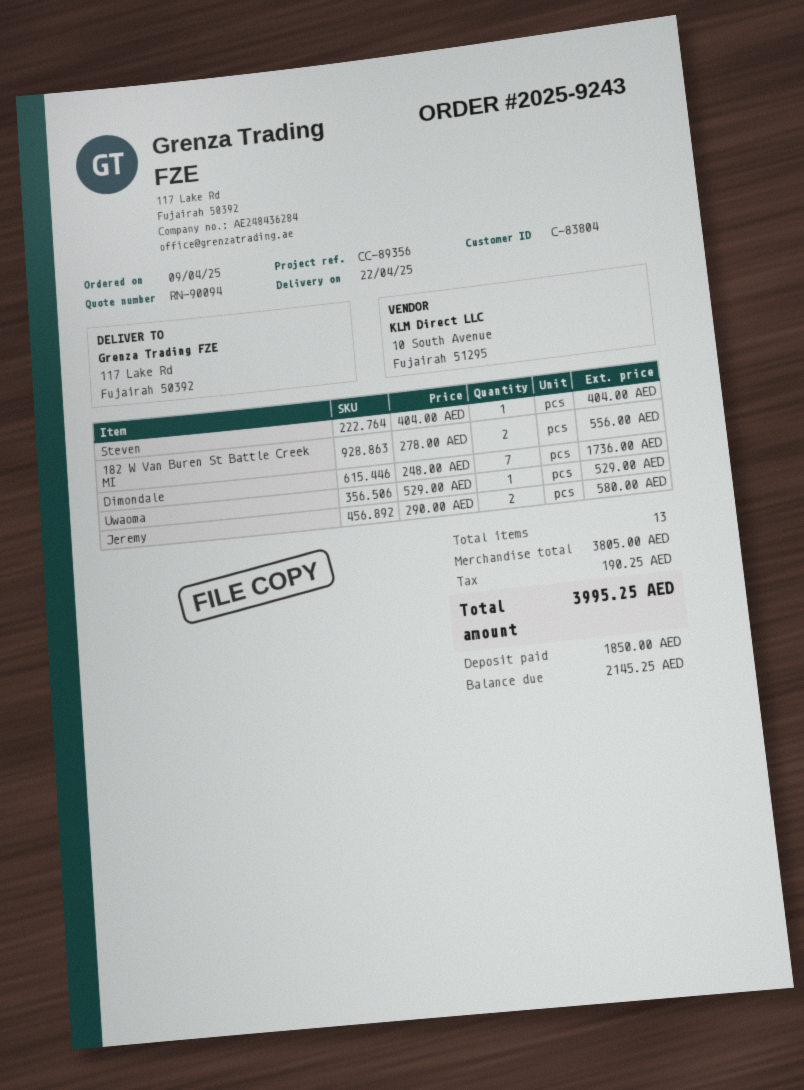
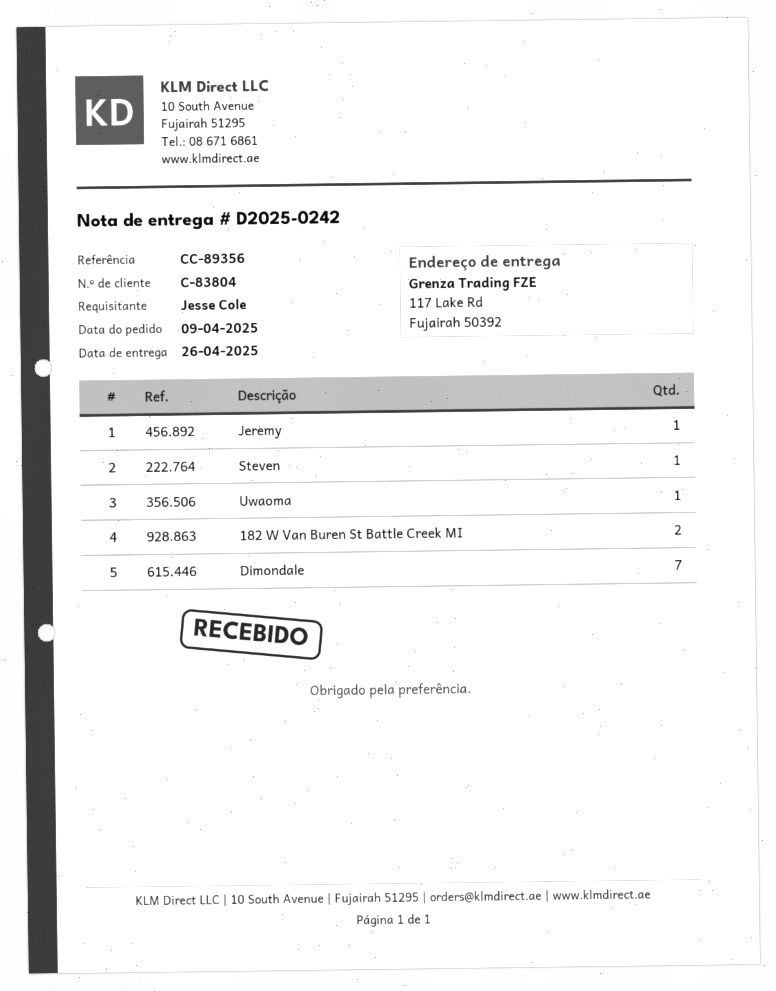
delivery date: 2025-04-22 -> 2025-04-26
Jeremy: 2 -> 1

